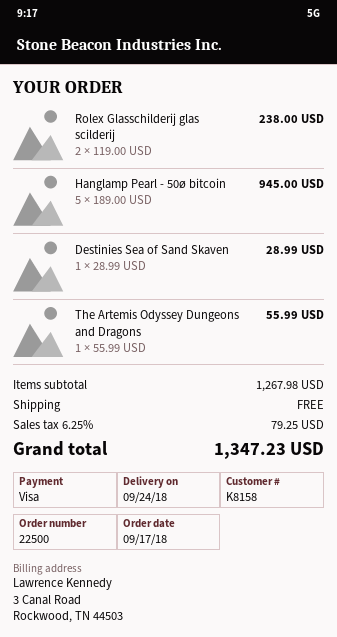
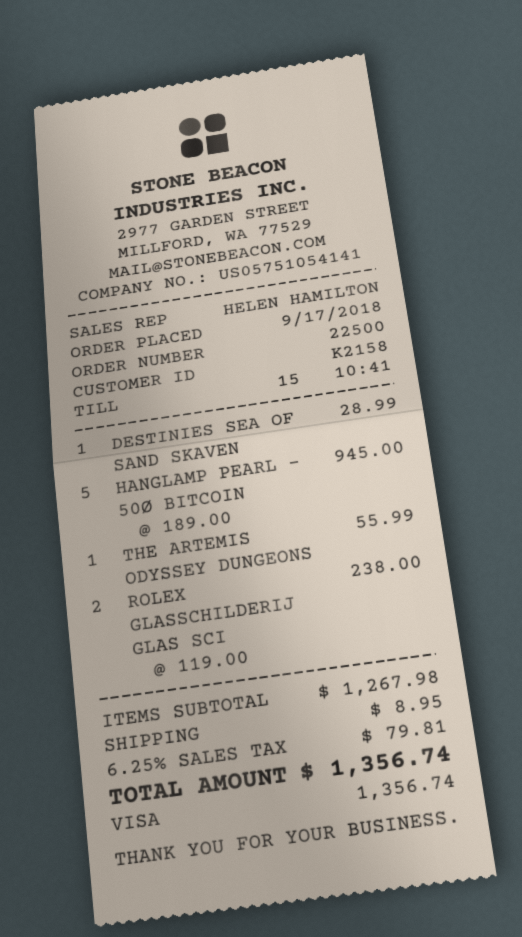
customer number: K8158 -> K2158
shipping: 0.00 -> 8.95
tax: 6.25% = 79.25 -> 6.25% = 79.81
total: 1347.23 -> 1356.74

